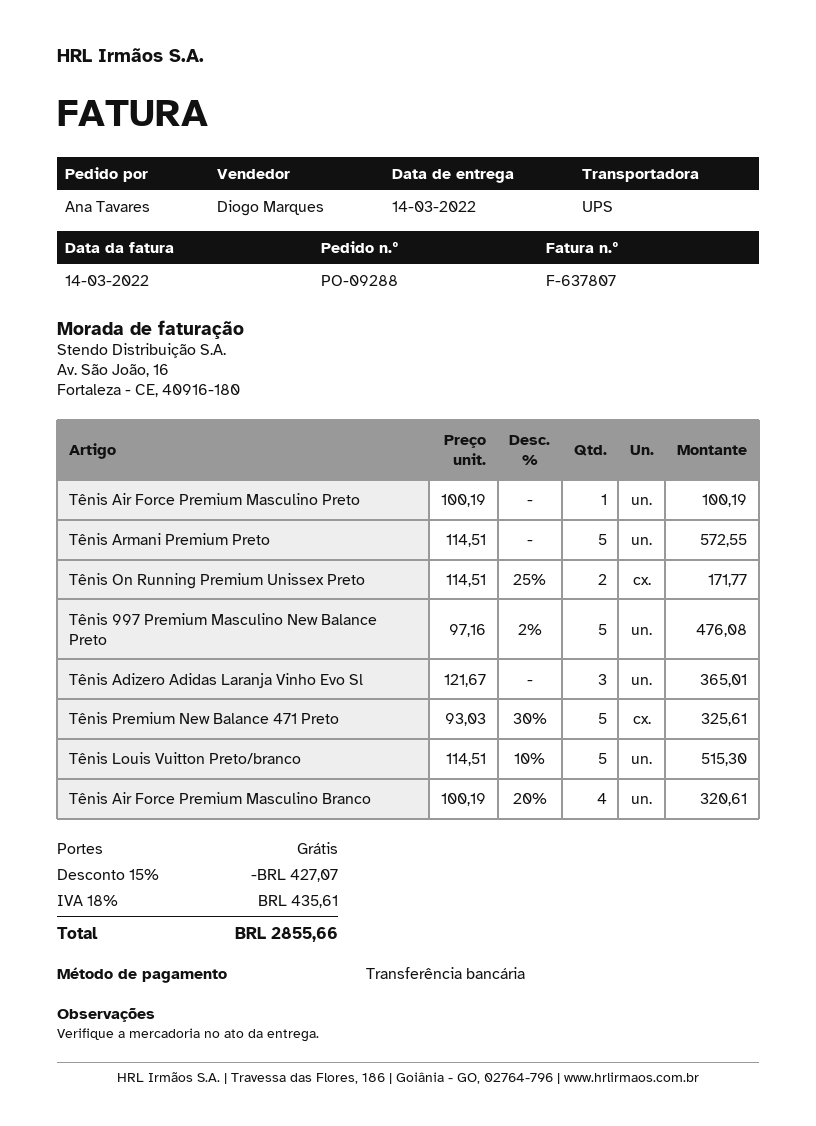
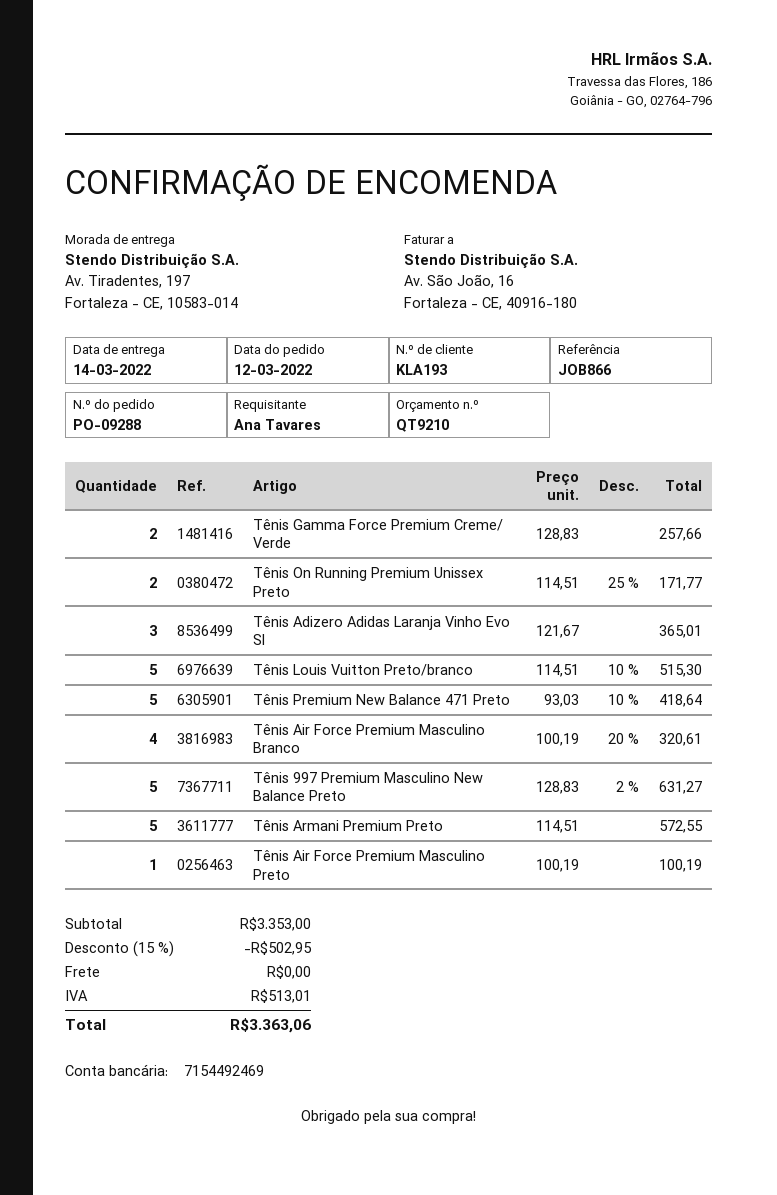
Tênis 997 Premium Masculino New Balance Preto: 5 x 97.16 - 2% = 476.08 -> 5 x 128.83 - 2% = 631.27
Tênis Premium New Balance 471 Preto: 5 x 93.03 - 30% = 325.61 -> 5 x 93.03 - 10% = 418.64
Tênis Gamma Force Premium Creme/ Verde: none -> 2 x 128.83 = 257.66
discount: 15% = 427.07 -> 15% = 502.95
tax: 435.61 -> 513.01
total: 2855.66 -> 3363.06

